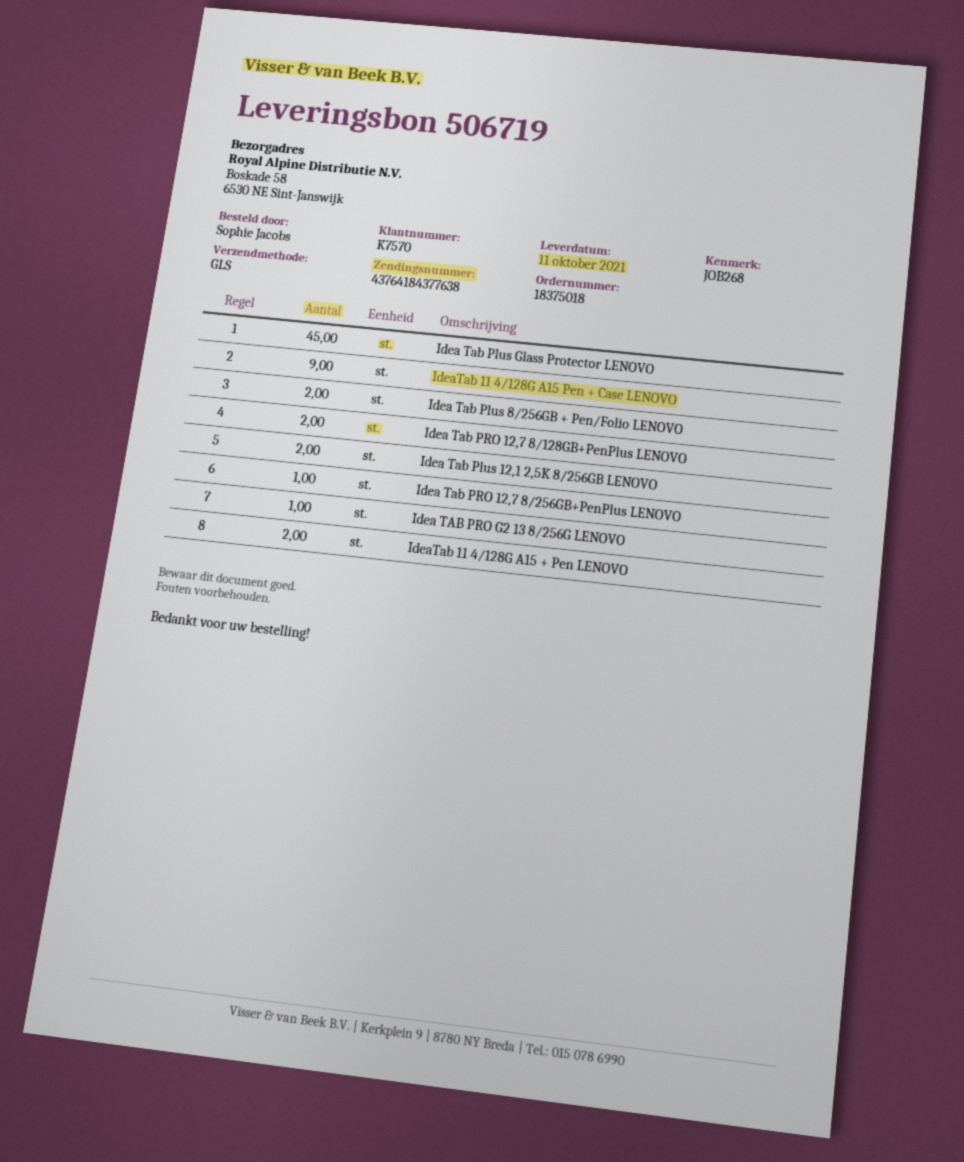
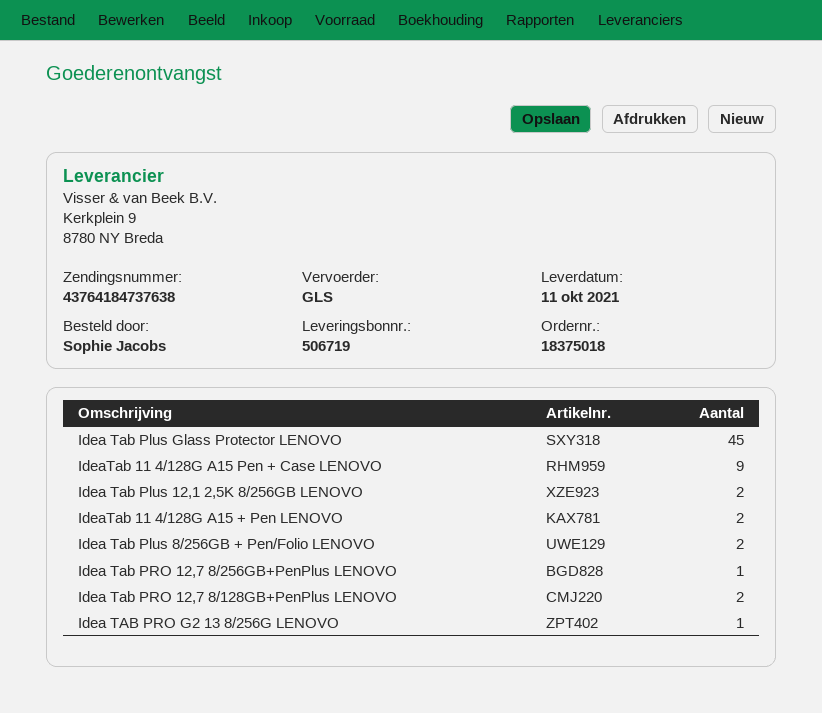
tracking number: 43764184377638 -> 43764184737638

